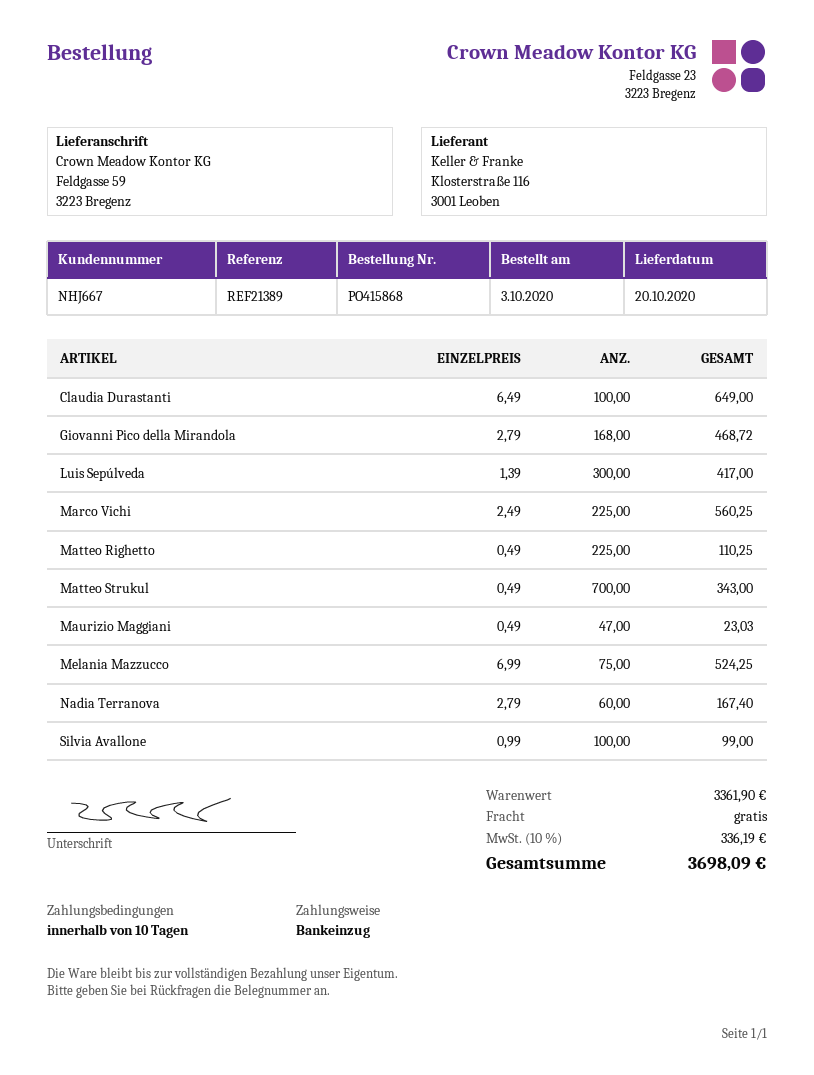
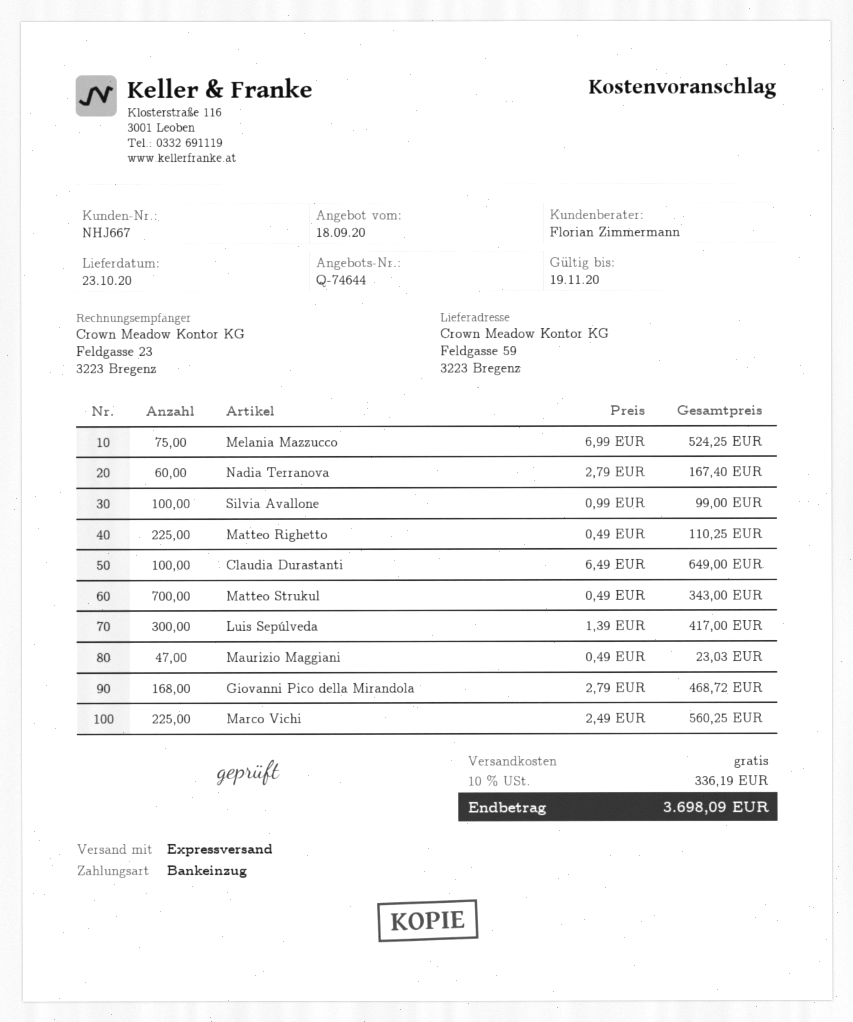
delivery date: 2020-10-20 -> 2020-10-23

